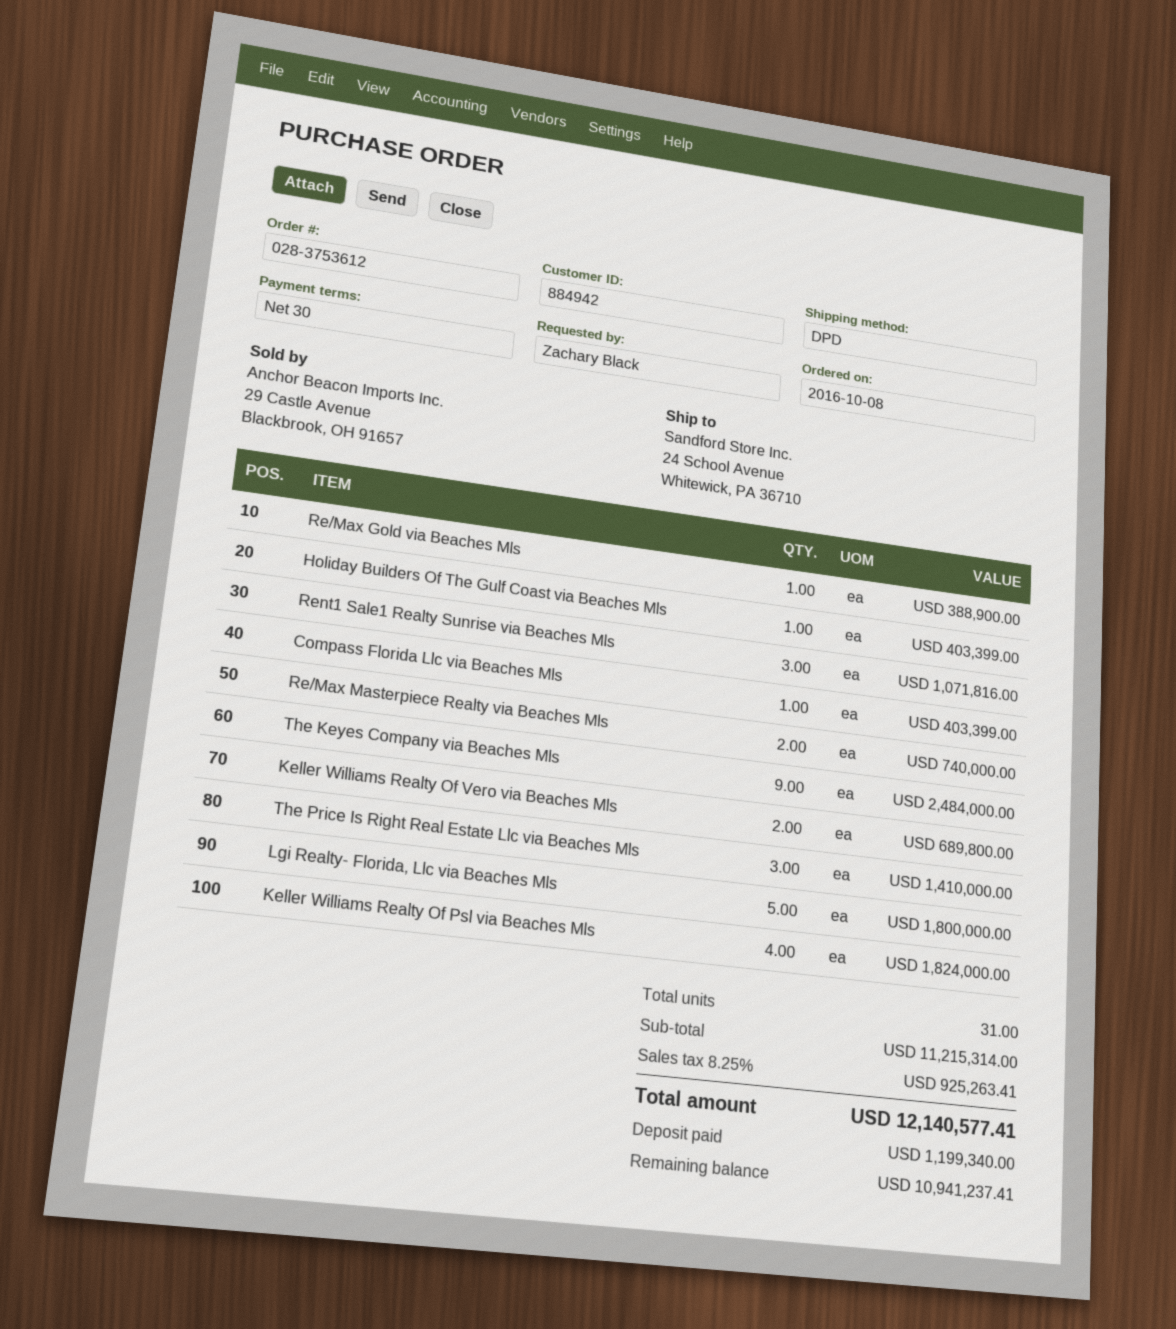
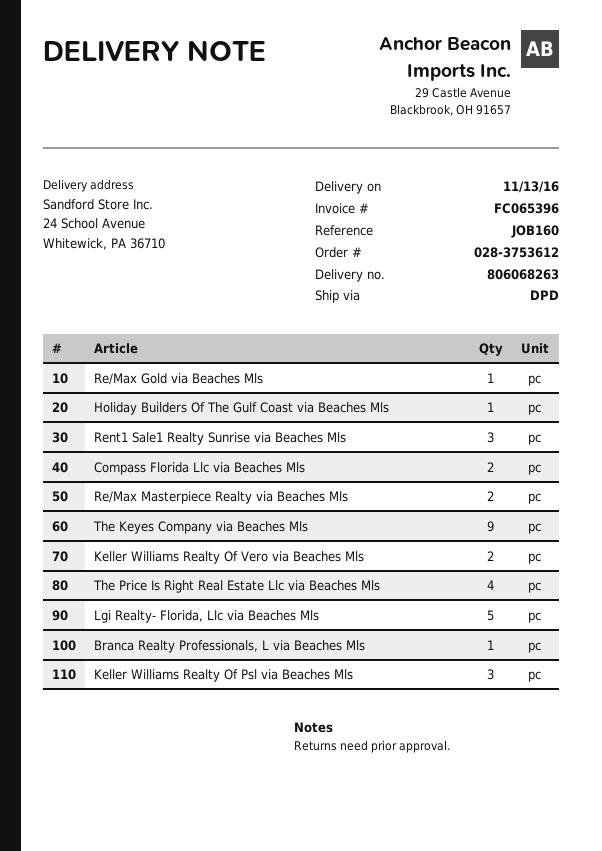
Compass Florida Llc via Beaches Mls: 1 -> 2
The Price Is Right Real Estate Llc via Beaches Mls: 3 -> 4
Keller Williams Realty Of Psl via Beaches Mls: 4 -> 3
Branca Realty Professionals, L via Beaches Mls: none -> 1

